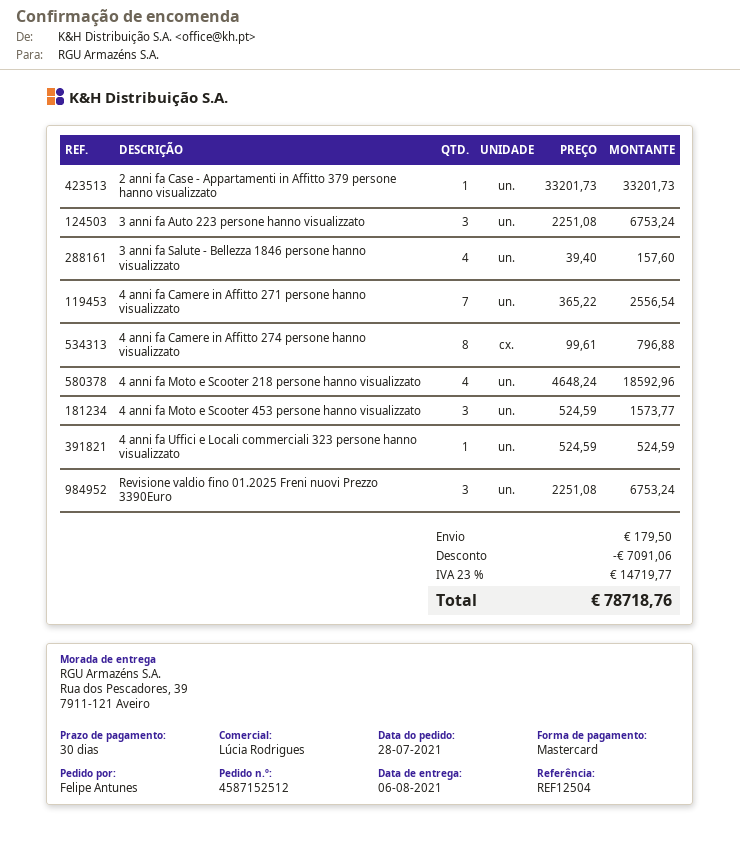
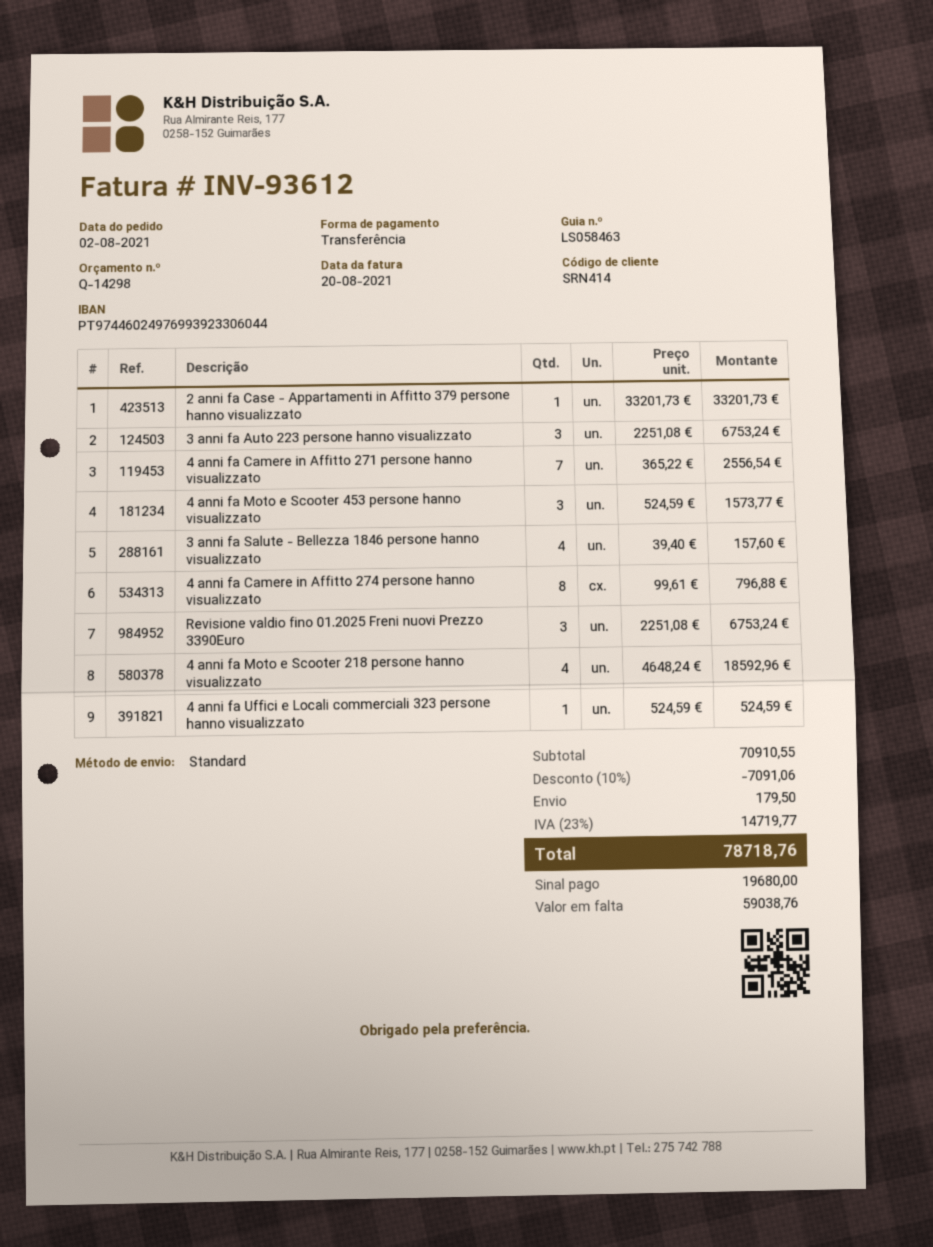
order date: 2021-07-28 -> 2021-08-02
payment method: Mastercard -> bank transfer

